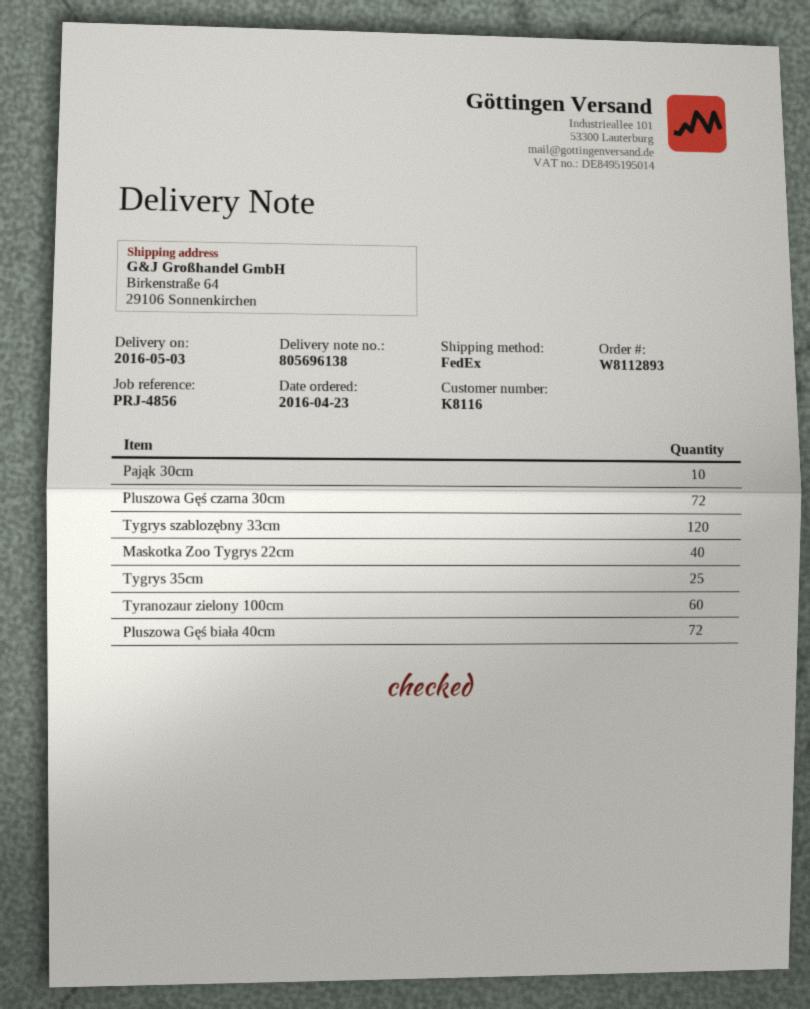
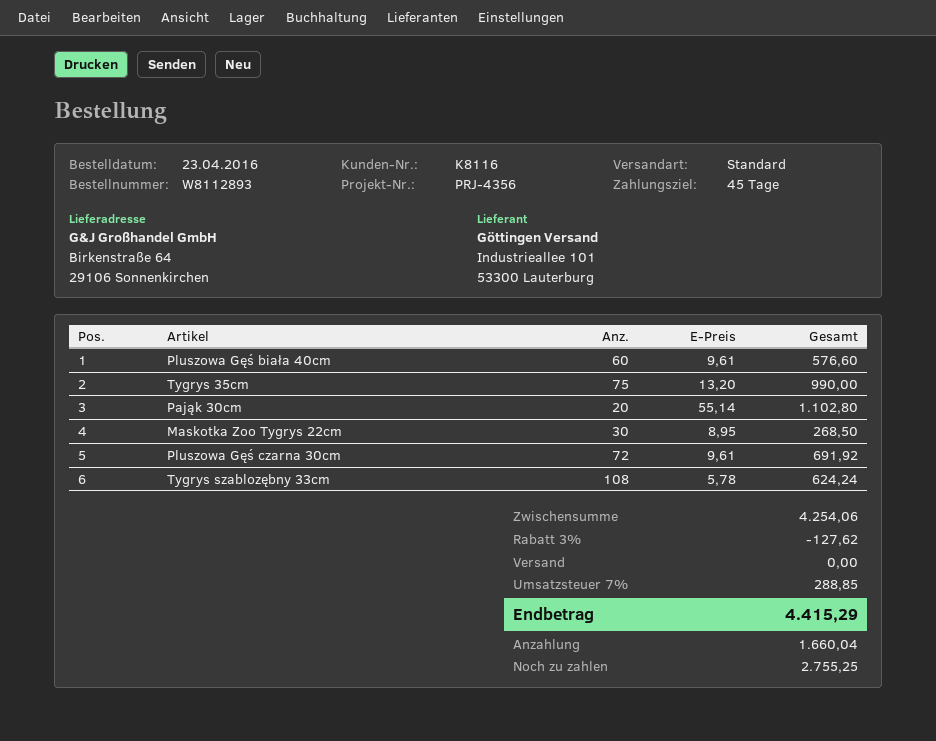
reference: PRJ-4856 -> PRJ-4356
shipping method: FedEx -> standard
Pająk 30cm: 10 -> 20
Tygrys szablozębny 33cm: 120 -> 108
Maskotka Zoo Tygrys 22cm: 40 -> 30
Tygrys 35cm: 25 -> 75
Tyranozaur zielony 100cm: 60 -> none
Pluszowa Gęś biała 40cm: 72 -> 60

